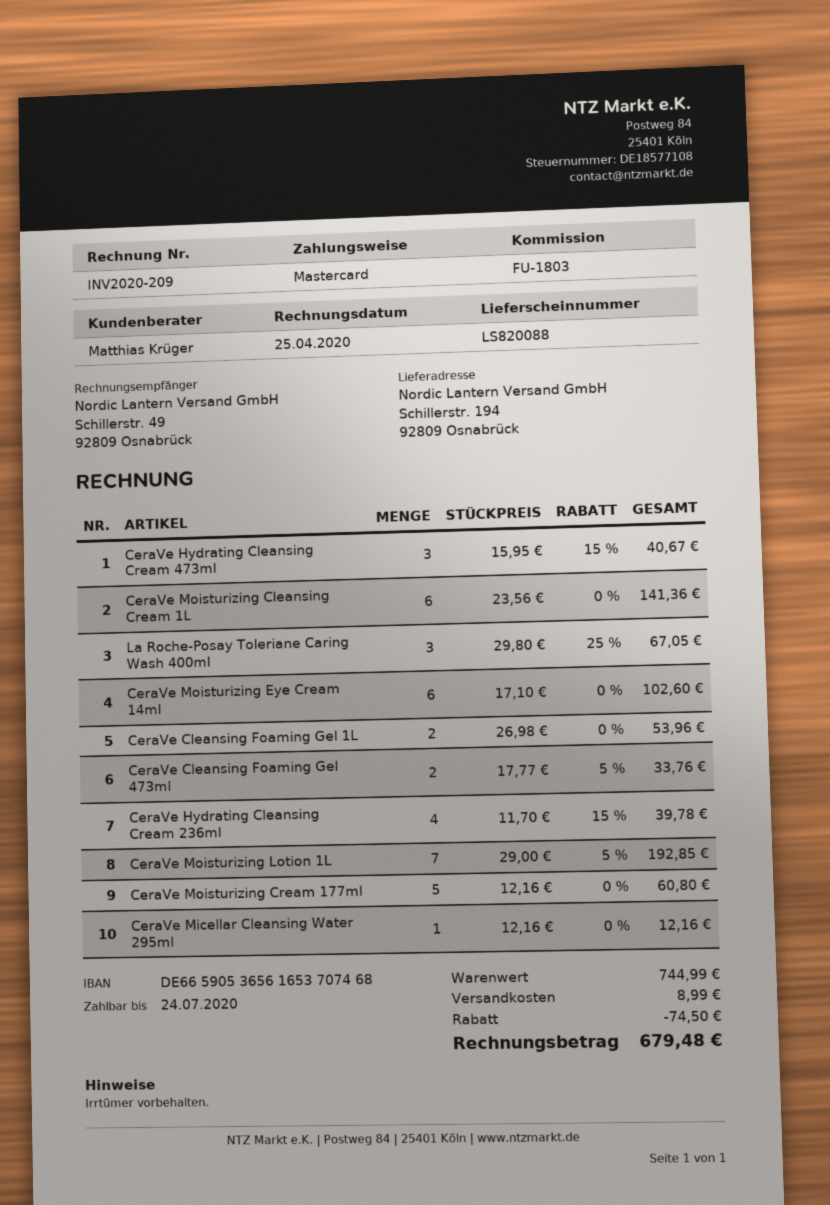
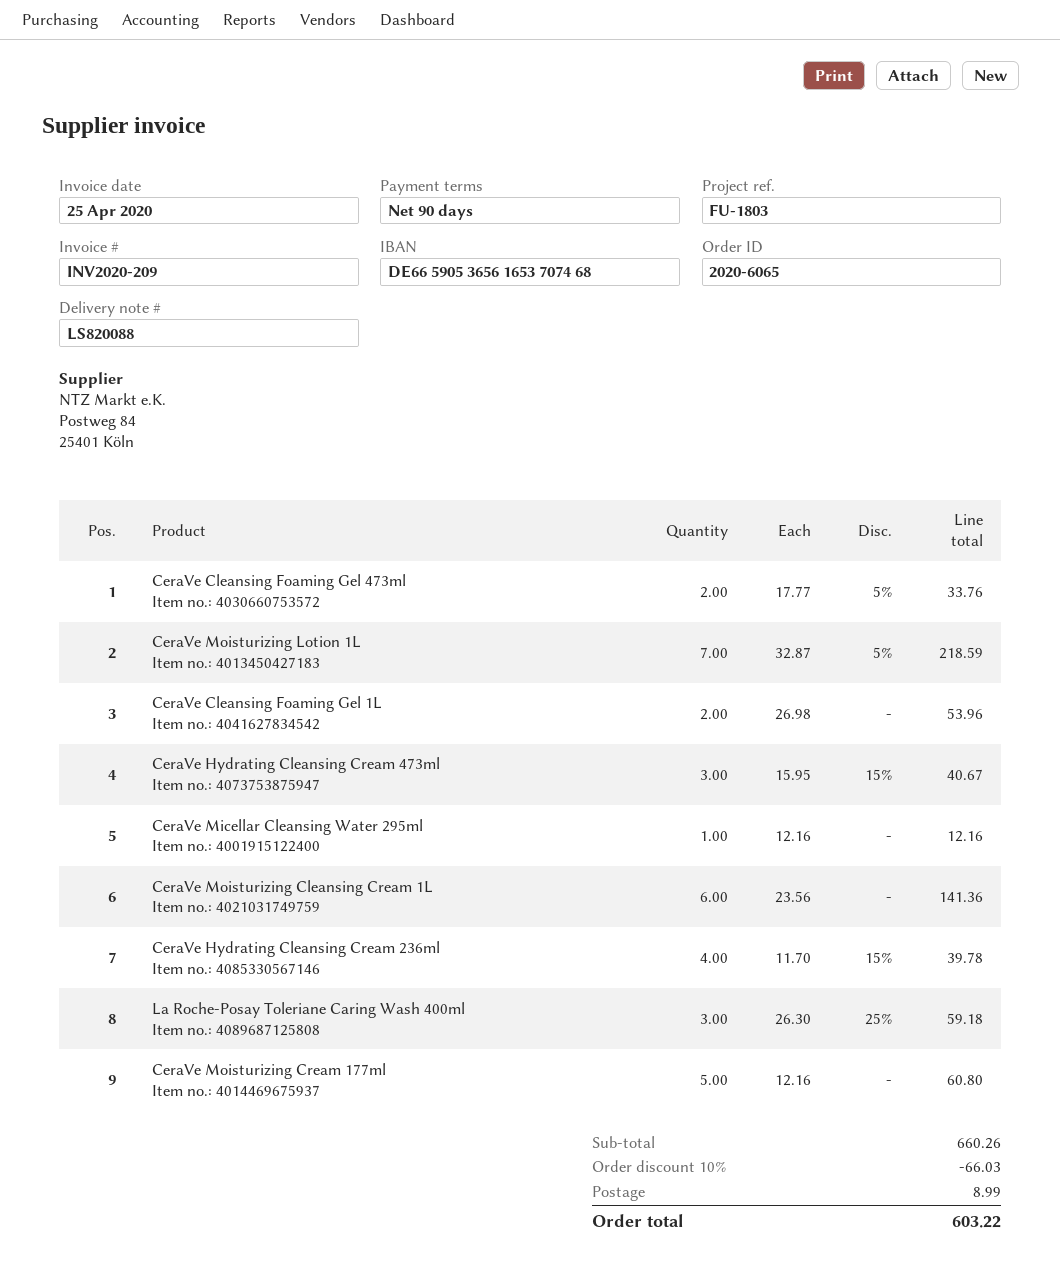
La Roche-Posay Toleriane Caring Wash 400ml: 3 x 29.80 - 25% = 67.05 -> 3 x 26.30 - 25% = 59.18
CeraVe Moisturizing Eye Cream 14ml: 6 x 17.10 = 102.60 -> none
CeraVe Moisturizing Lotion 1L: 7 x 29.00 - 5% = 192.85 -> 7 x 32.87 - 5% = 218.59
subtotal: 744.99 -> 660.26
discount: 74.50 -> 66.03
total: 679.48 -> 603.22

